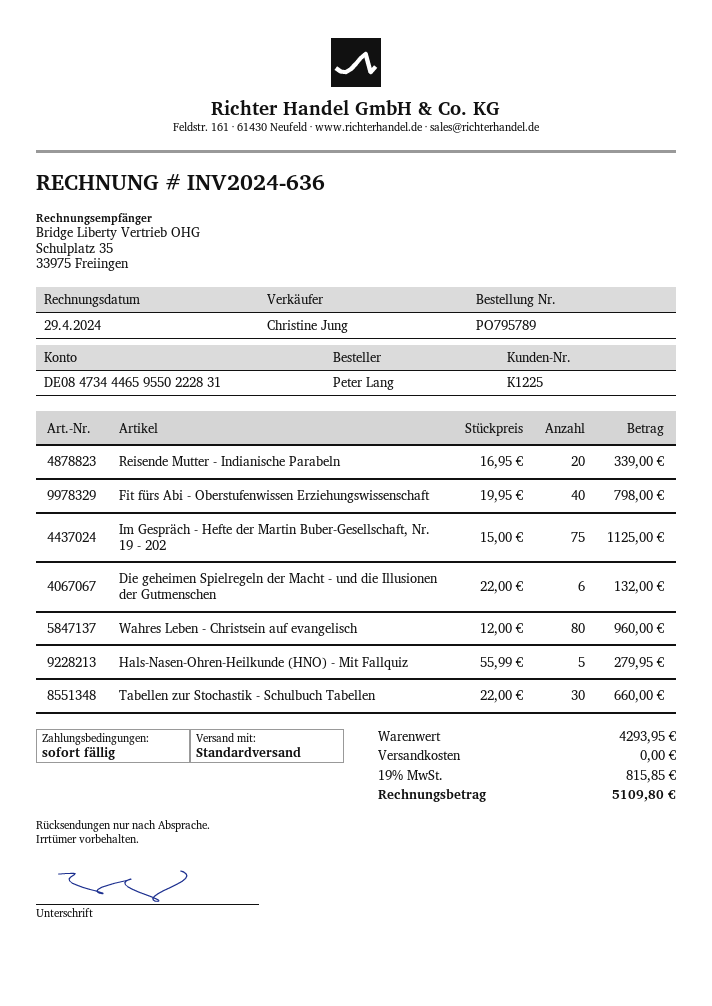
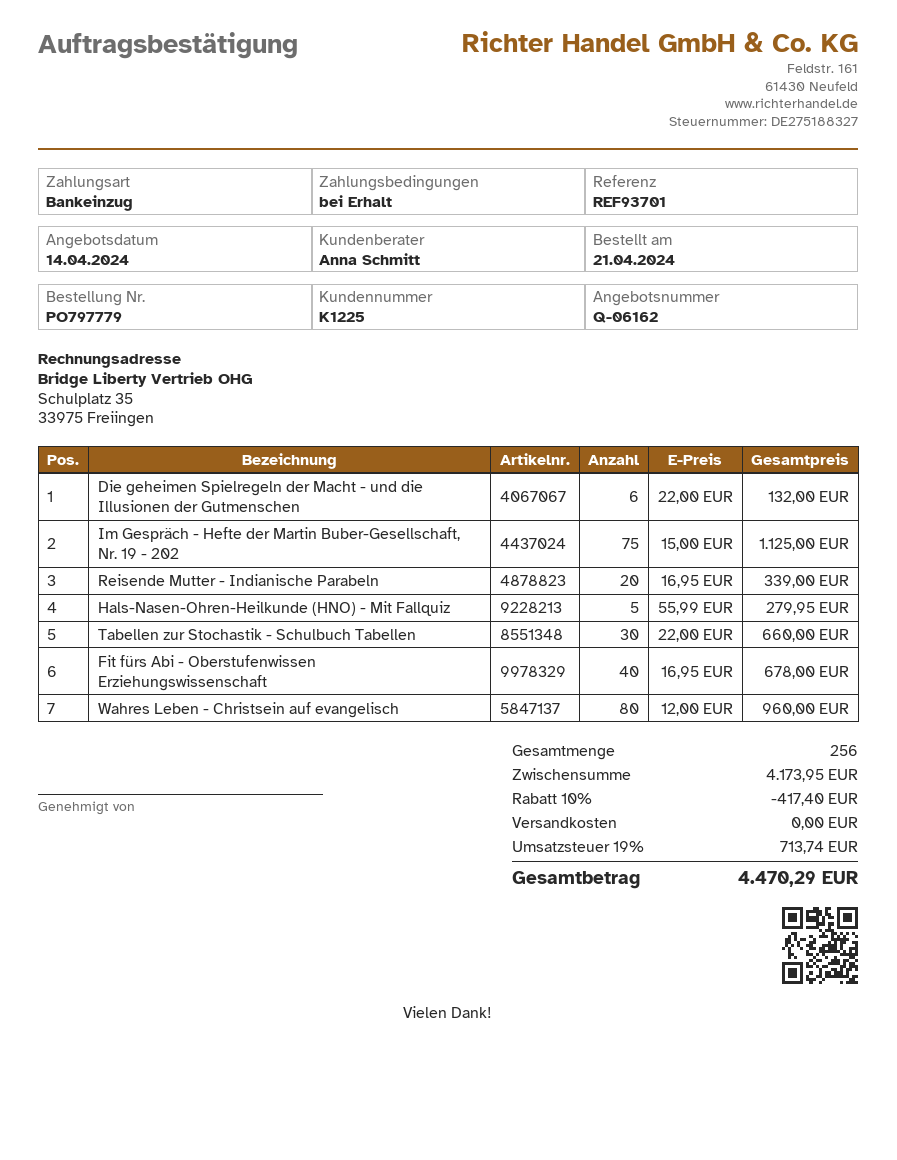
order number: PO795789 -> PO797779
sales rep: Christine Jung -> Anna Schmitt
Fit fürs Abi - Oberstufenwissen Erziehungswissenschaft: 40 x 19.95 = 798.00 -> 40 x 16.95 = 678.00
subtotal: 4293.95 -> 4173.95
discount: none -> 10% = 417.40
tax: 19% = 815.85 -> 19% = 713.74
total: 5109.80 -> 4470.29

